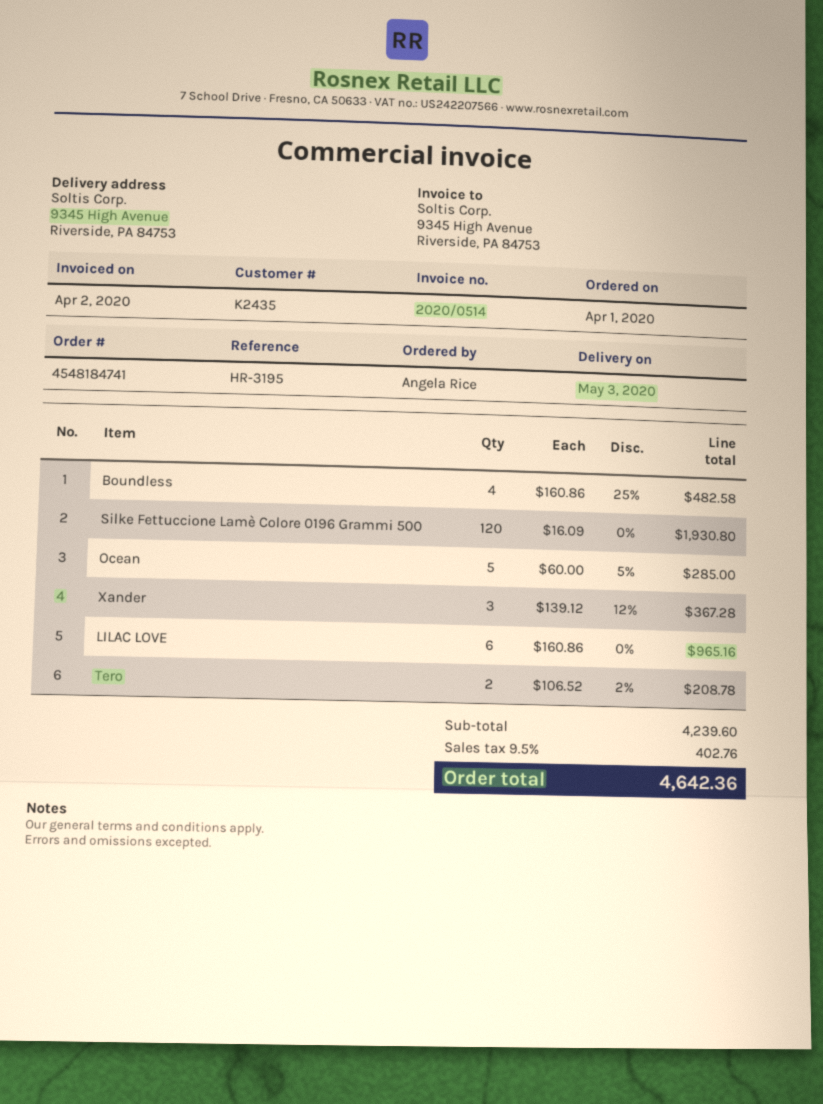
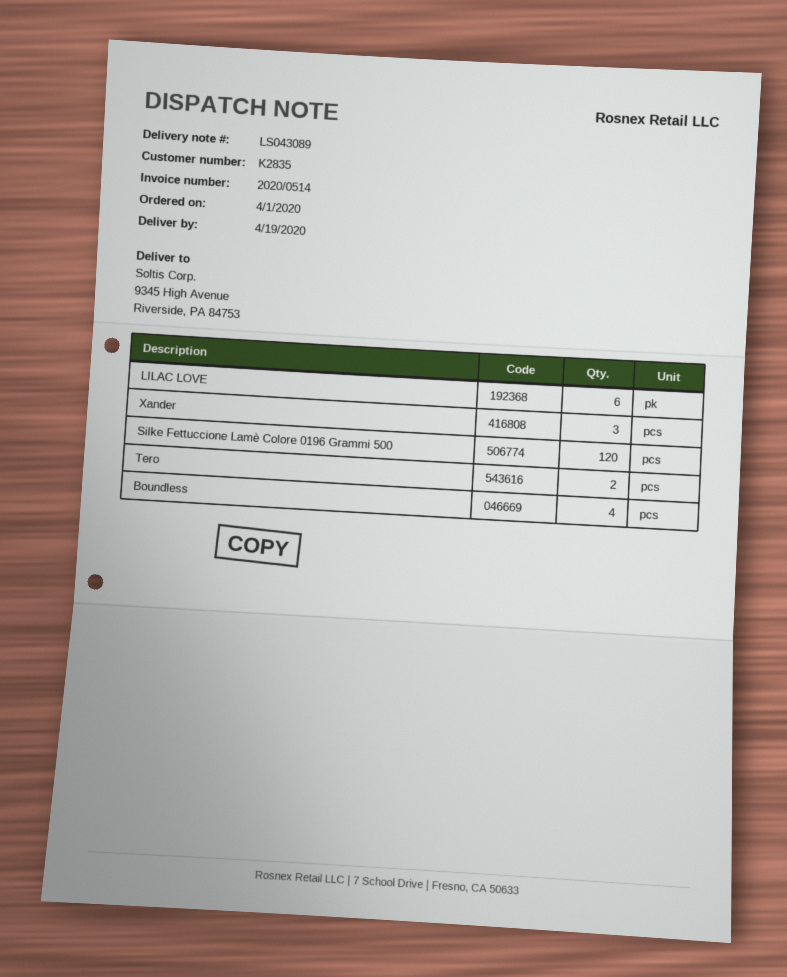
delivery date: 2020-05-03 -> 2020-04-19
customer number: K2435 -> K2835
Ocean: 5 -> none

